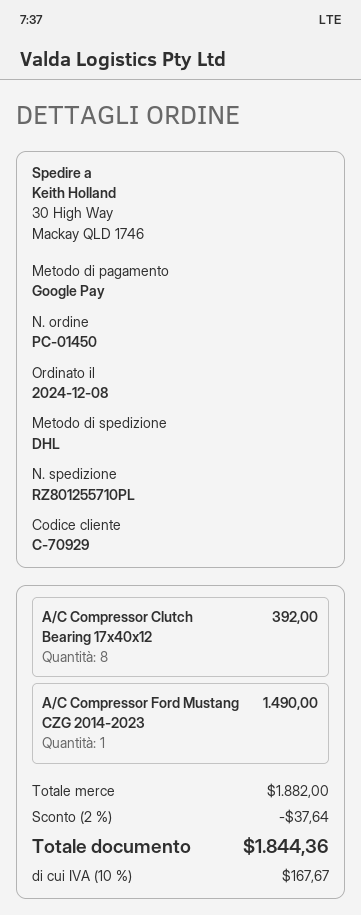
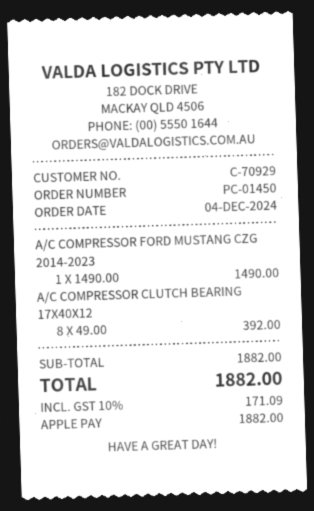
order date: 2024-12-08 -> 2024-12-04
payment method: Google Pay -> Apple Pay
discount: 2% = 37.64 -> none
tax: 10% = 167.67 -> 10% = 171.09
total: 1844.36 -> 1882.00

